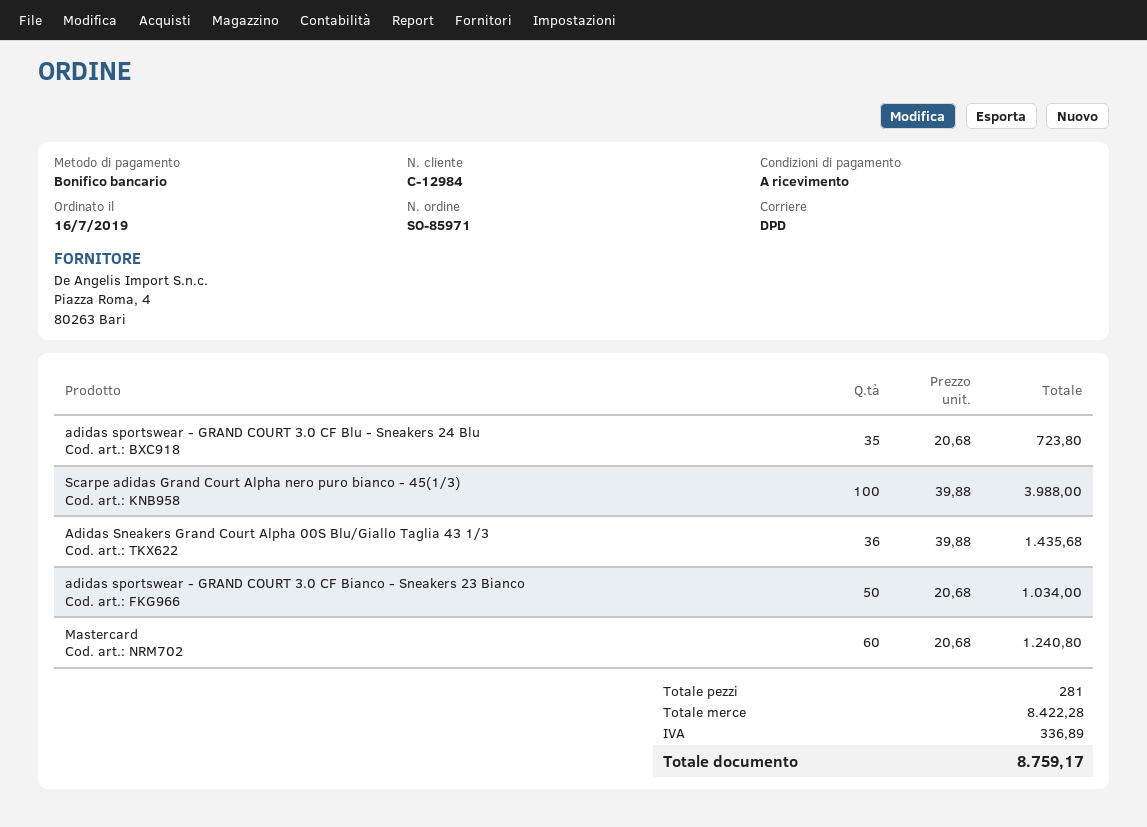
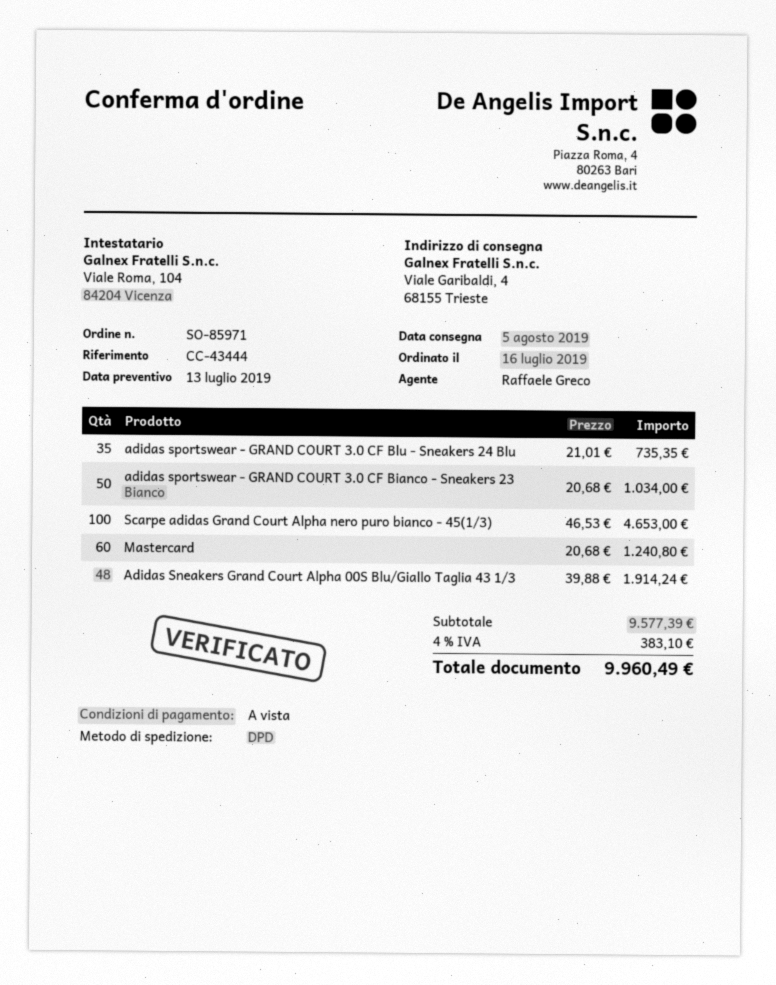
adidas sportswear - GRAND COURT 3.0 CF Blu - Sneakers 24 Blu: 35 x 20.68 = 723.80 -> 35 x 21.01 = 735.35
Scarpe adidas Grand Court Alpha nero puro bianco - 45(1/3): 100 x 39.88 = 3988.00 -> 100 x 46.53 = 4653.00
Adidas Sneakers Grand Court Alpha 00S Blu/Giallo Taglia 43 1/3: 36 x 39.88 = 1435.68 -> 48 x 39.88 = 1914.24
subtotal: 8422.28 -> 9577.39
tax: 336.89 -> 383.10
total: 8759.17 -> 9960.49

